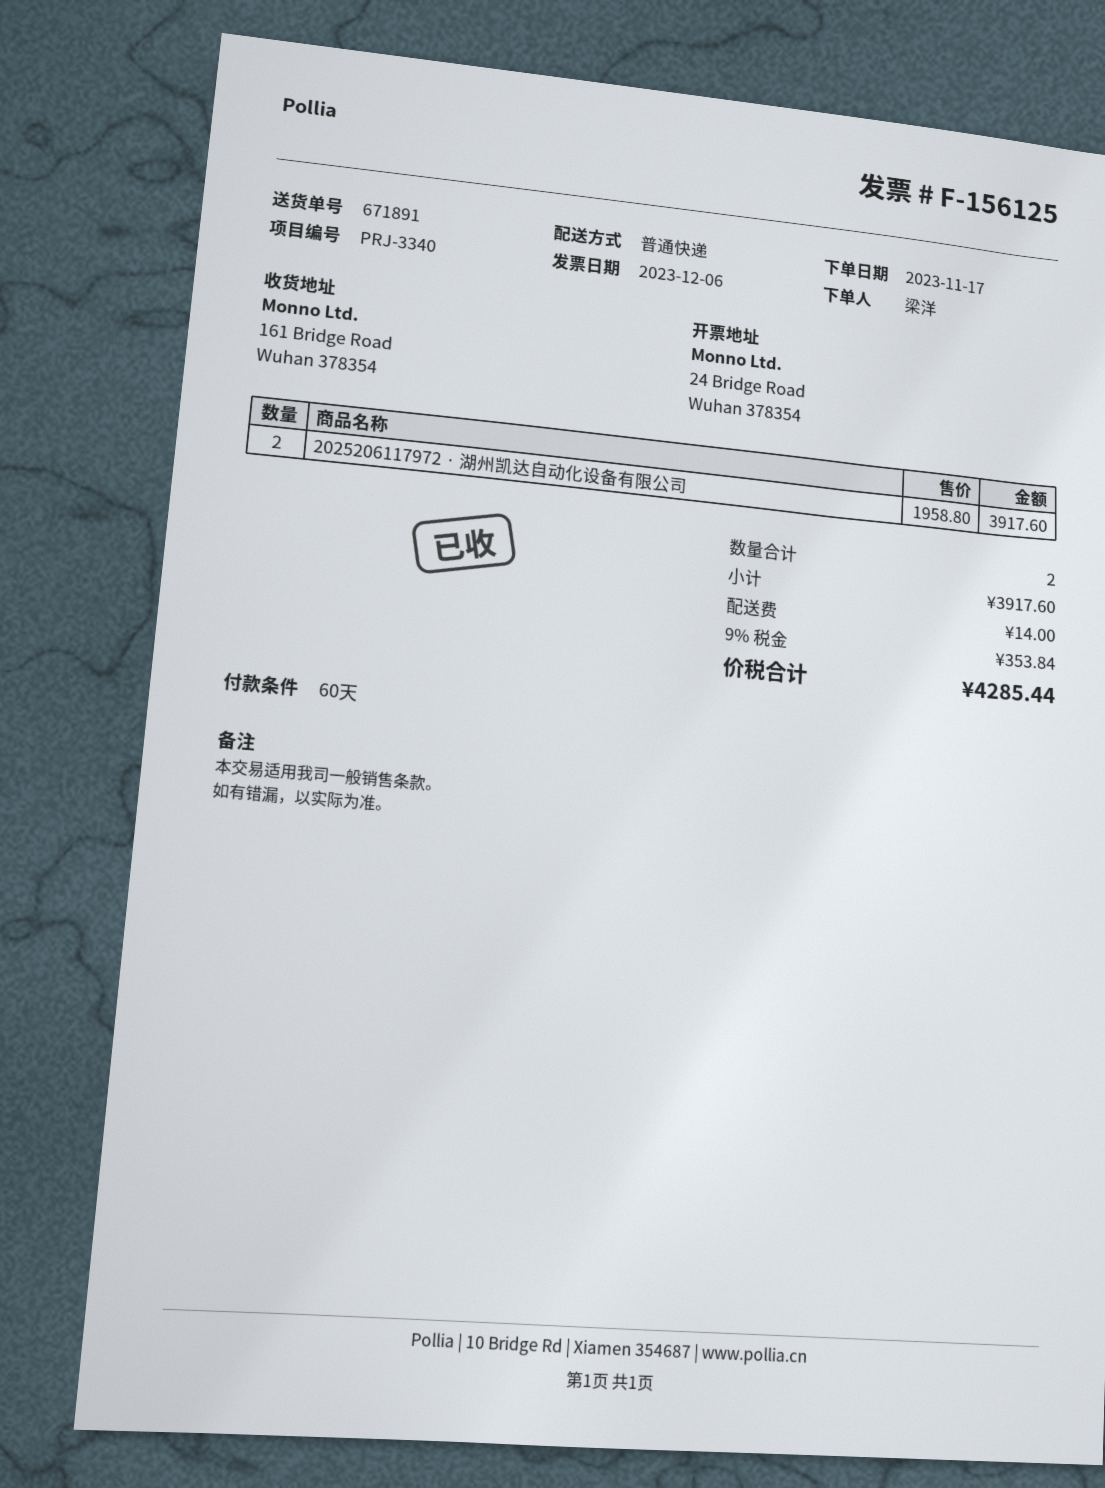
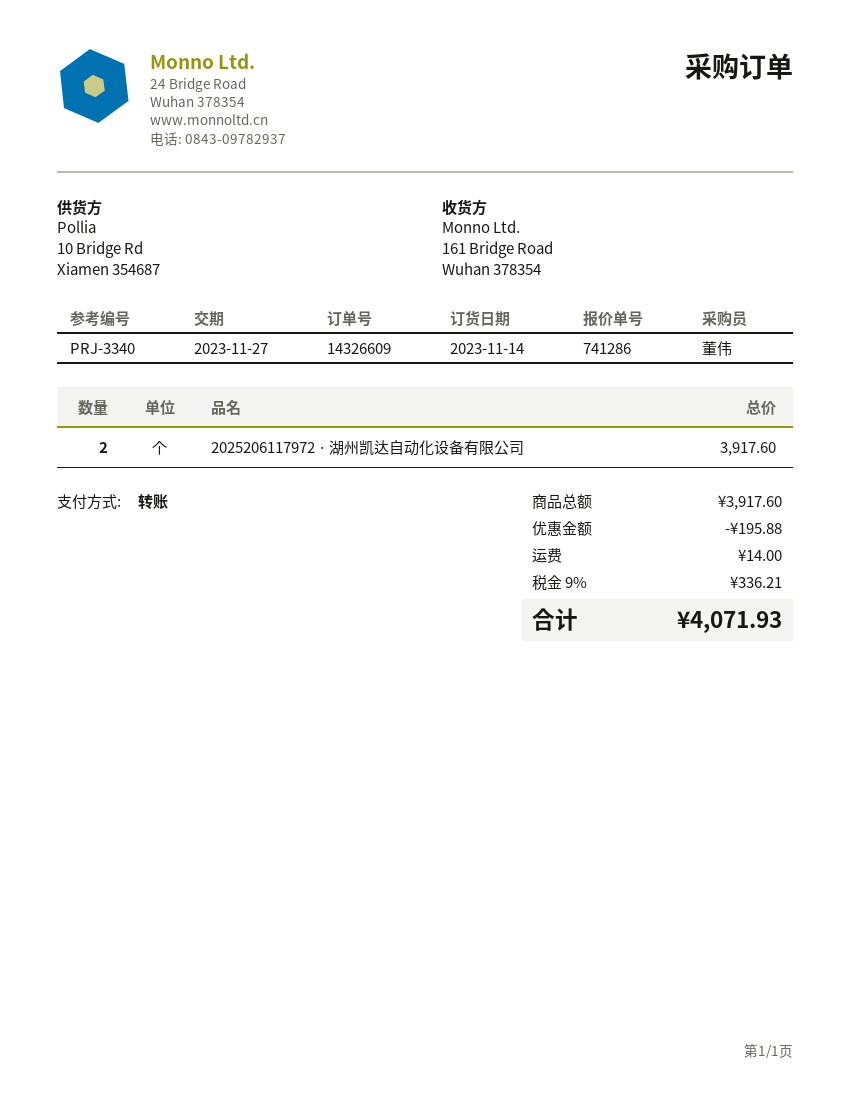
order date: 2023-11-17 -> 2023-11-14
ordered by: 梁洋 -> 董伟
discount: none -> 195.88
tax: 9% = 353.84 -> 9% = 336.21
total: 4285.44 -> 4071.93

